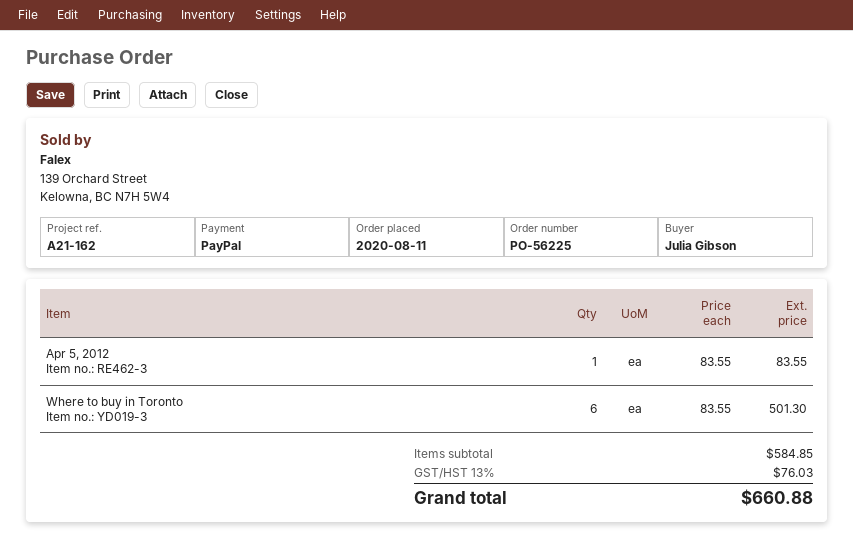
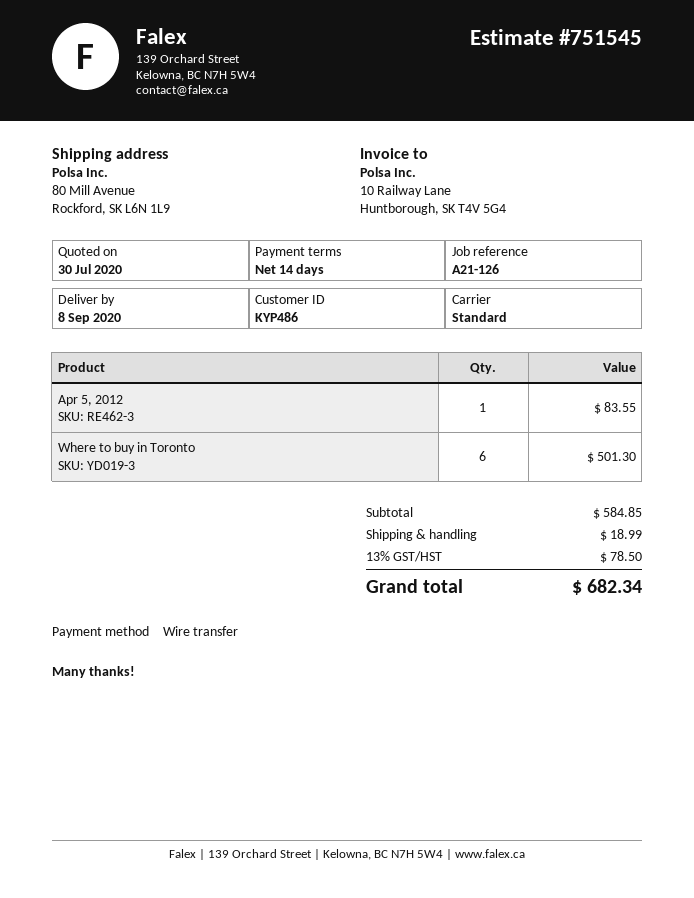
reference: A21-162 -> A21-126
payment method: PayPal -> bank transfer
shipping: none -> 18.99
tax: 13% = 76.03 -> 13% = 78.50
total: 660.88 -> 682.34

